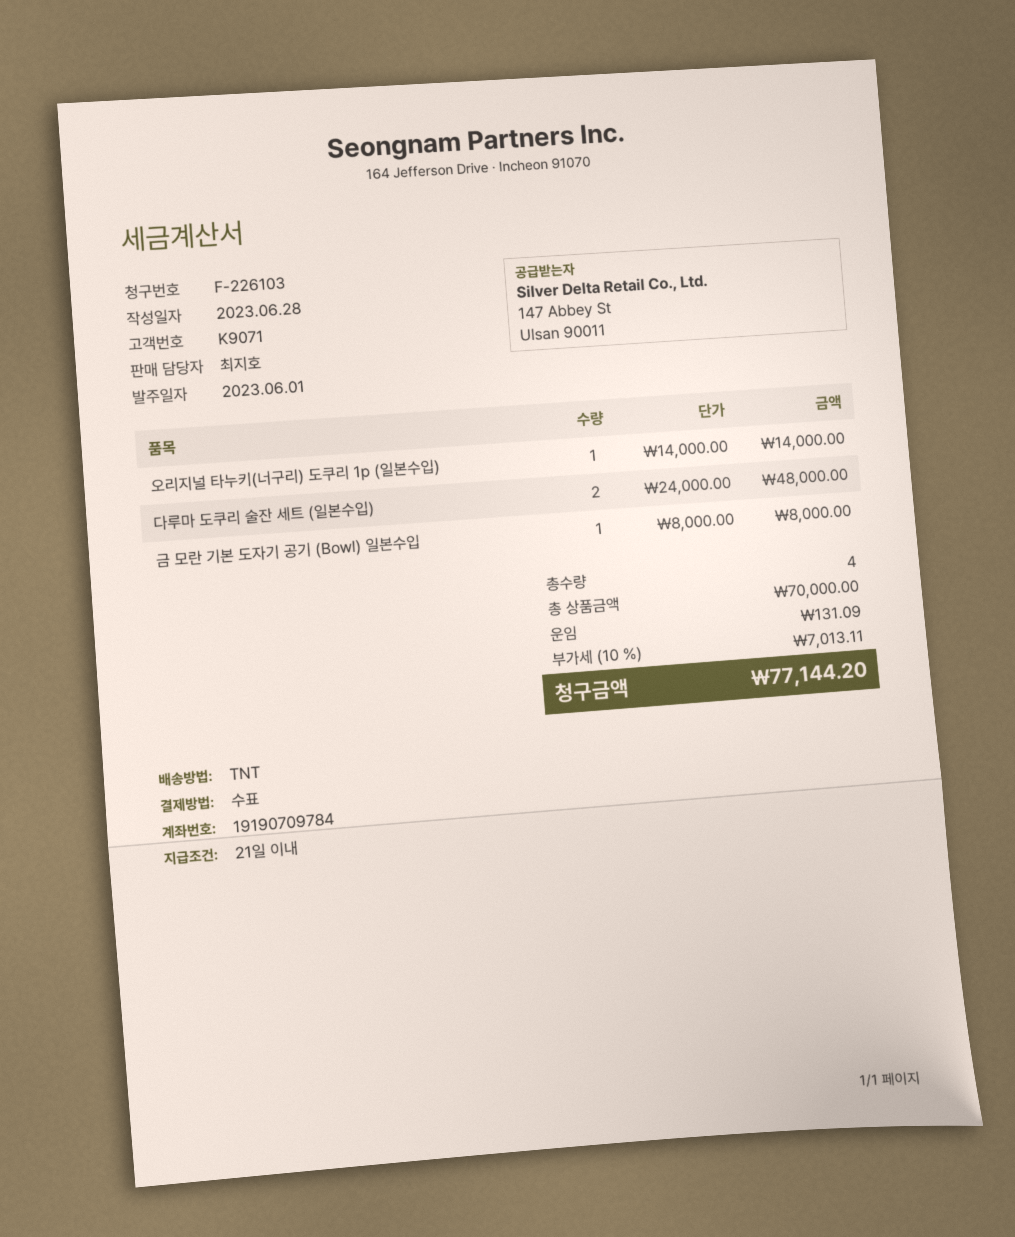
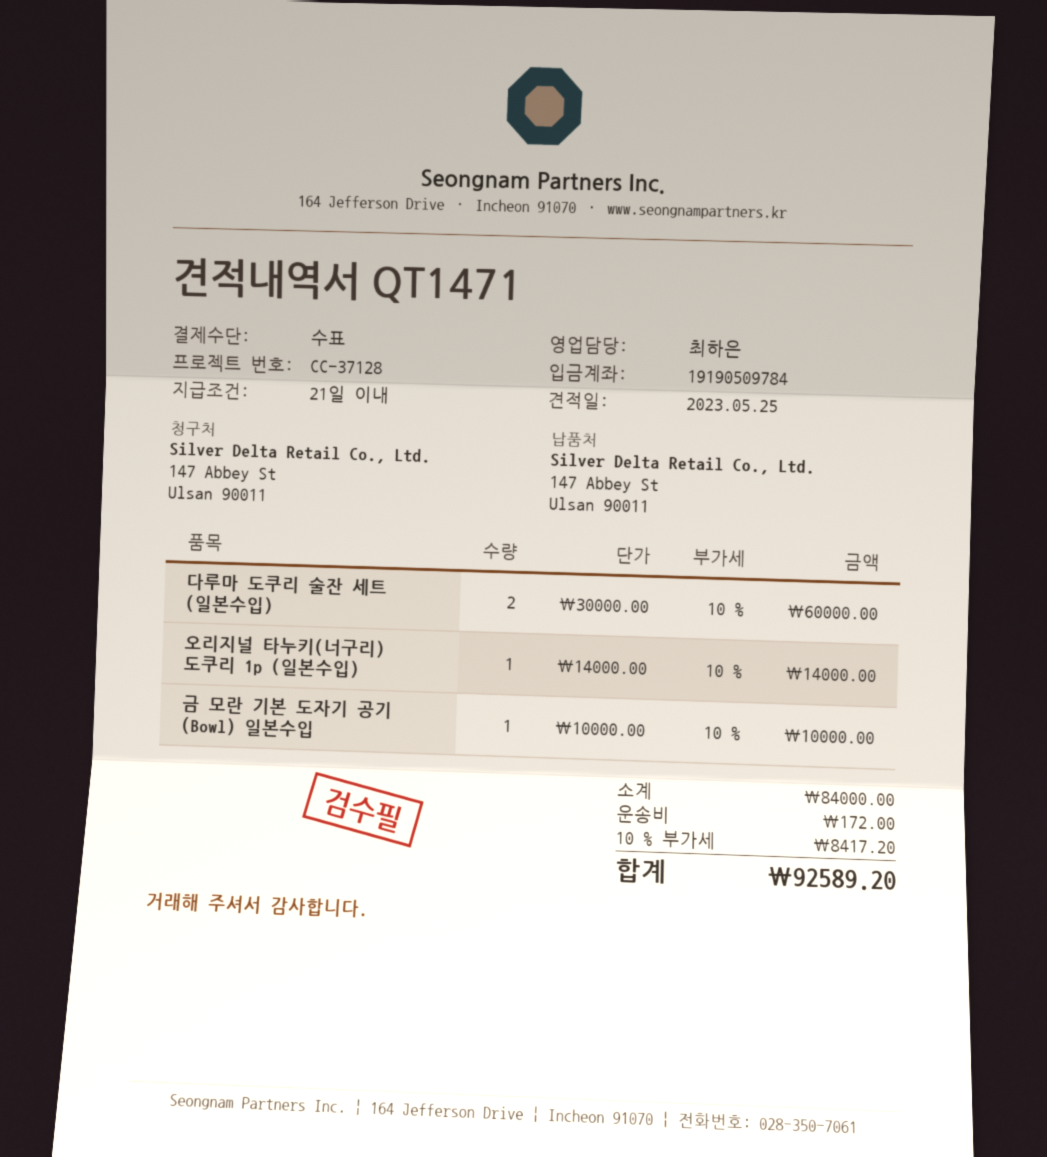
sales rep: 최지호 -> 최하은
bank account: 19190709784 -> 19190509784
다루마 도쿠리 술잔 세트 (일본수입): 2 x 24000.00 = 48000.00 -> 2 x 30000.00 = 60000.00
금 모란 기본 도자기 공기 (Bowl) 일본수입: 1 x 8000.00 = 8000.00 -> 1 x 10000.00 = 10000.00
subtotal: 70000.00 -> 84000.00
shipping: 131.09 -> 172.00
tax: 10% = 7013.11 -> 10% = 8417.20
total: 77144.20 -> 92589.20

